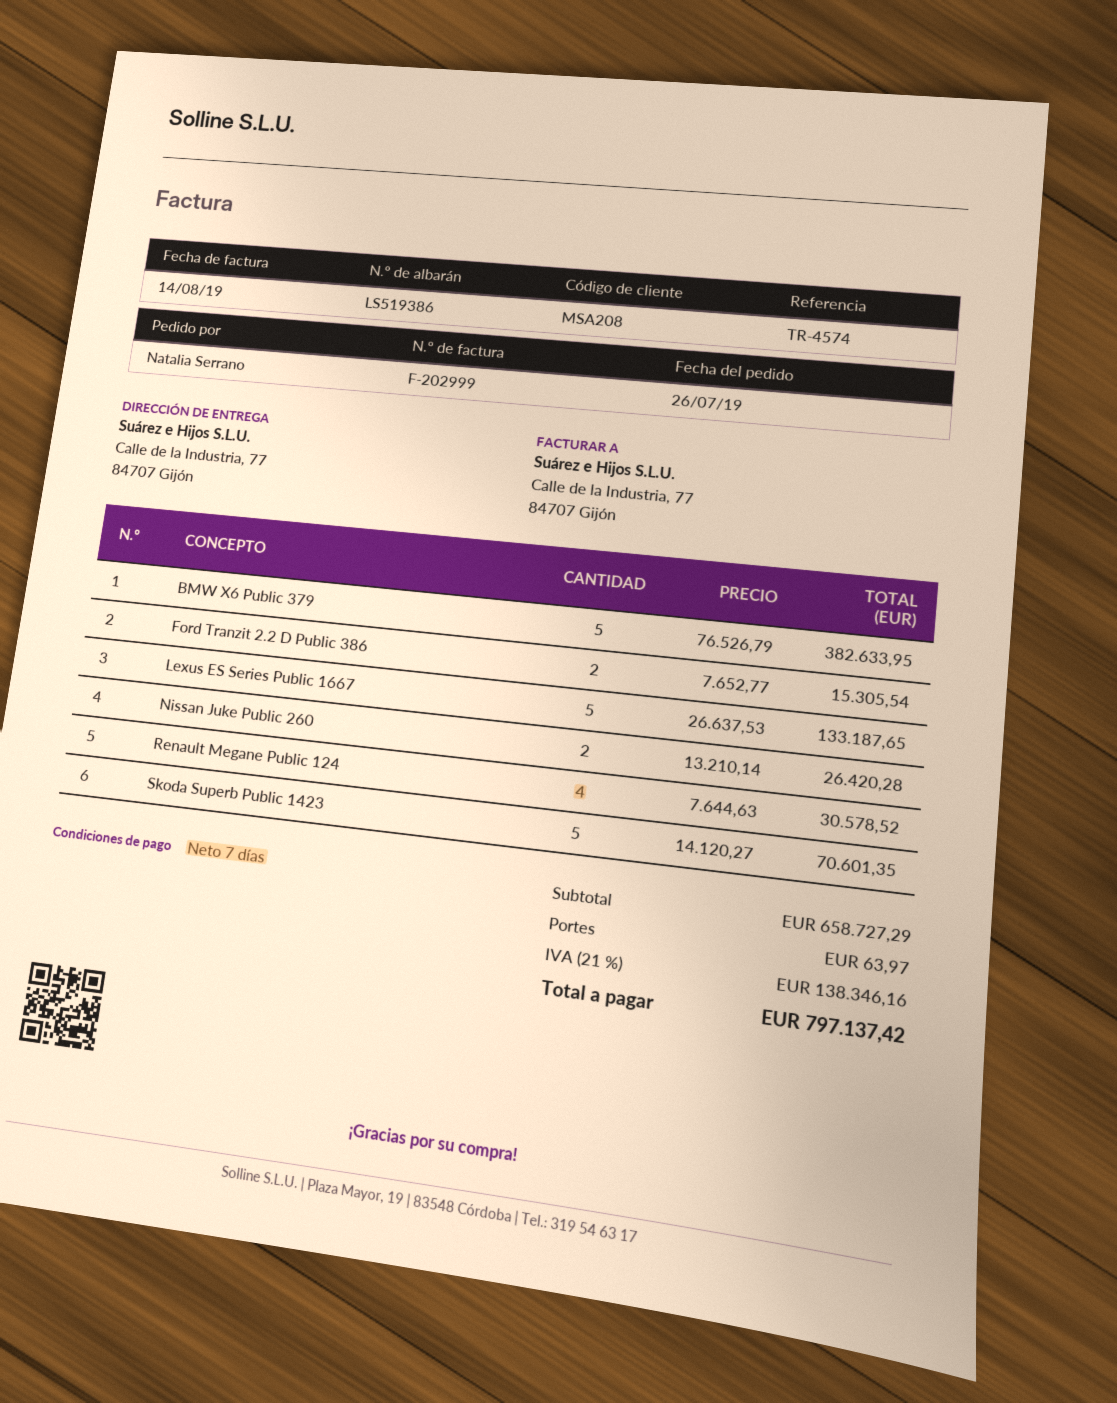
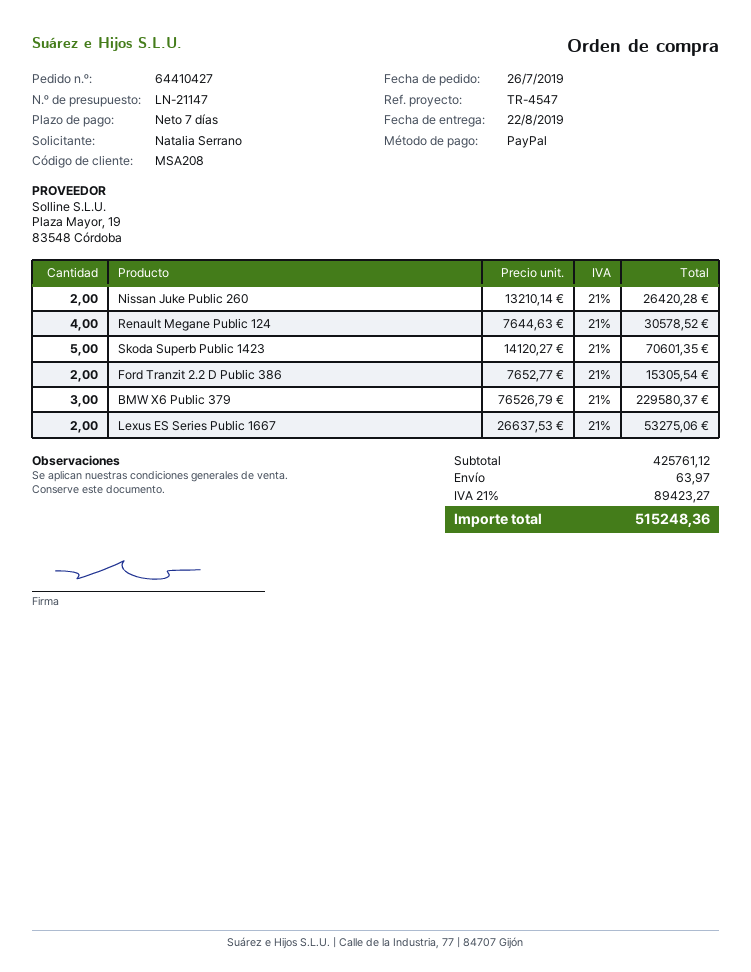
reference: TR-4574 -> TR-4547
BMW X6 Public 379: 5 x 76526.79 = 382633.95 -> 3 x 76526.79 = 229580.37
Lexus ES Series Public 1667: 5 x 26637.53 = 133187.65 -> 2 x 26637.53 = 53275.06
subtotal: 658727.29 -> 425761.12
tax: 21% = 138346.16 -> 21% = 89423.27
total: 797137.42 -> 515248.36

